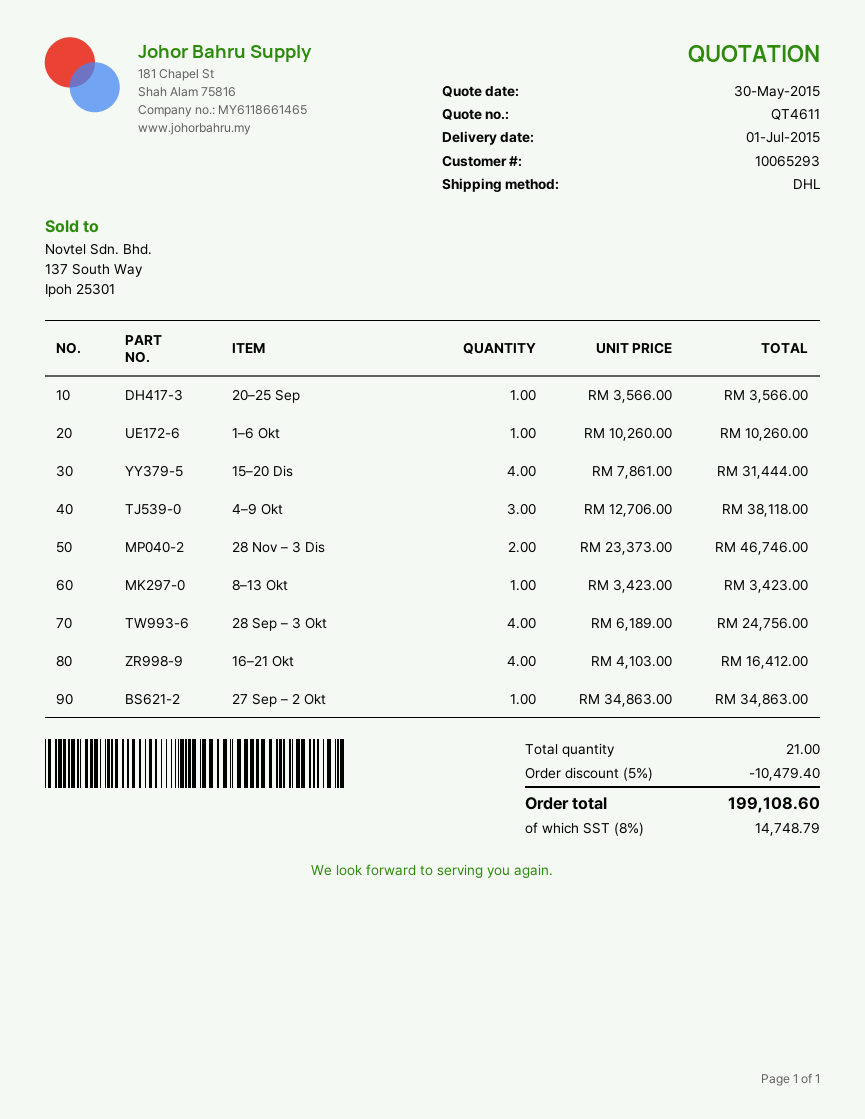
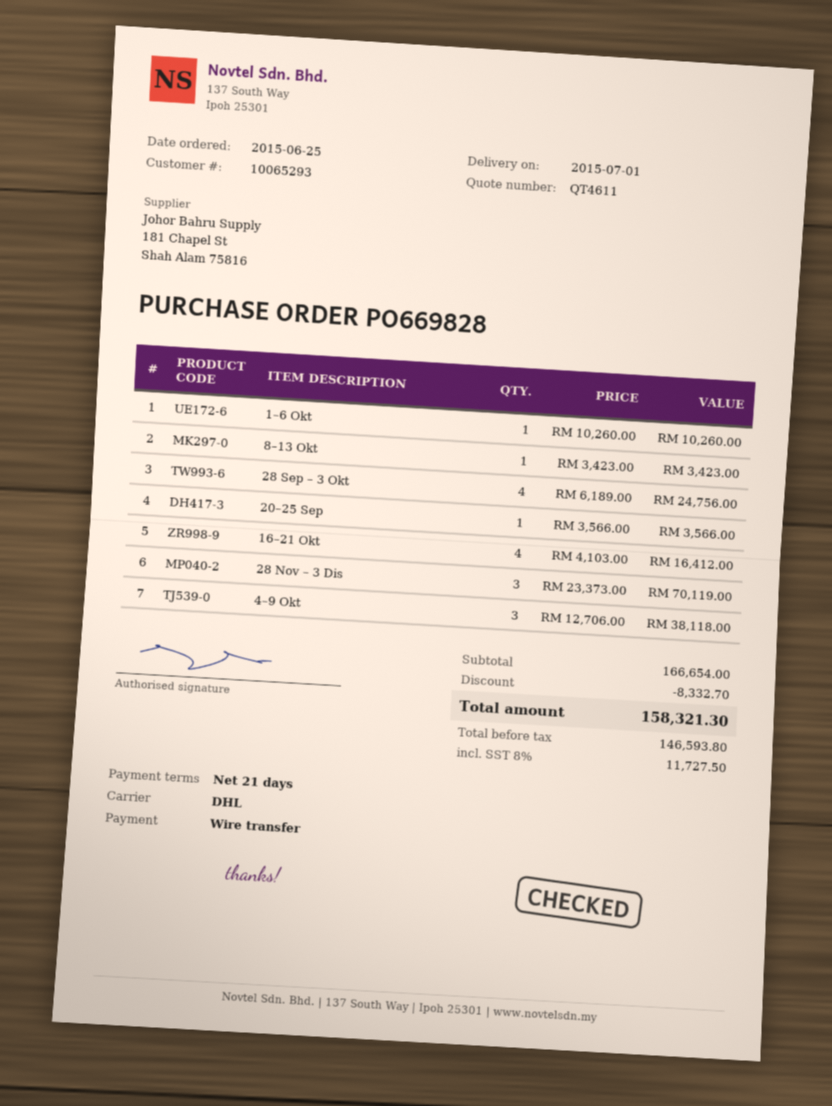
15–20 Dis: 4 x 7861.00 = 31444.00 -> none
28 Nov – 3 Dis: 2 x 23373.00 = 46746.00 -> 3 x 23373.00 = 70119.00
27 Sep – 2 Okt: 1 x 34863.00 = 34863.00 -> none
discount: 10479.40 -> 8332.70
tax: 8% = 14748.79 -> 8% = 11727.50
total: 199108.60 -> 158321.30

